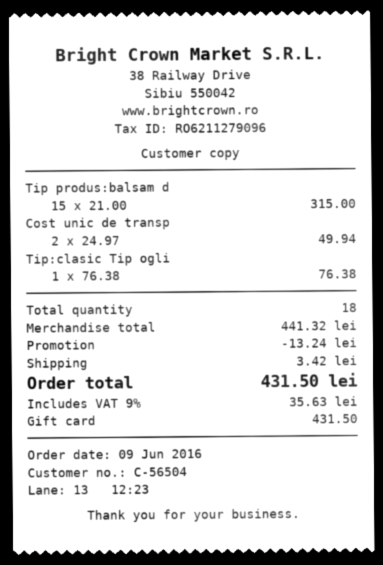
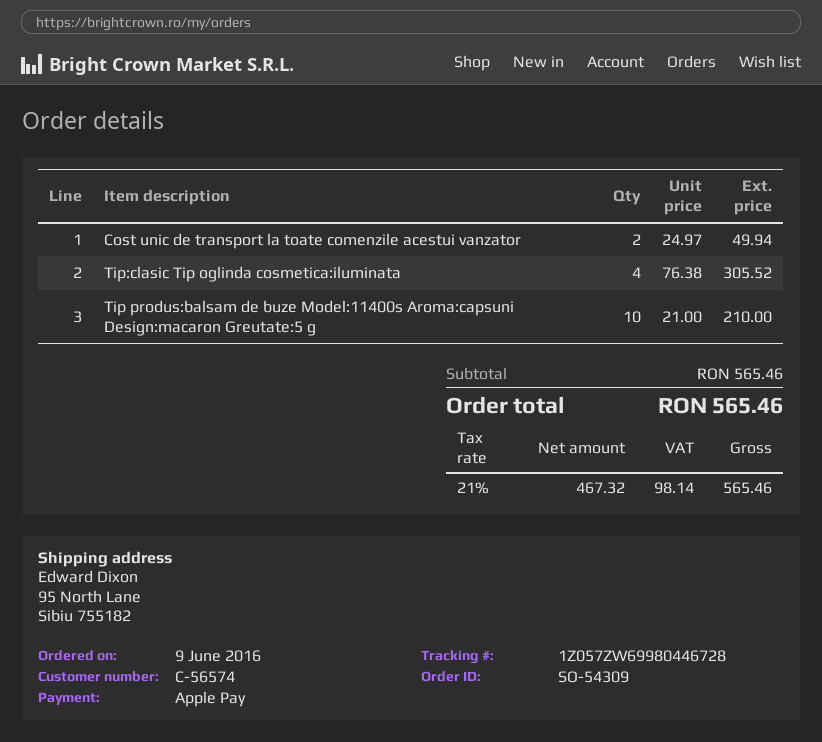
customer number: C-56504 -> C-56574
payment method: gift card -> Apple Pay
Tip produs:balsam d: 15 x 21.00 = 315.00 -> 10 x 21.00 = 210.00
Tip:clasic Tip ogli: 1 x 76.38 = 76.38 -> 4 x 76.38 = 305.52
subtotal: 441.32 -> 565.46
discount: 13.24 -> none
shipping: 3.42 -> none
tax: 9% = 35.63 -> 21% = 98.14
total: 431.50 -> 565.46

